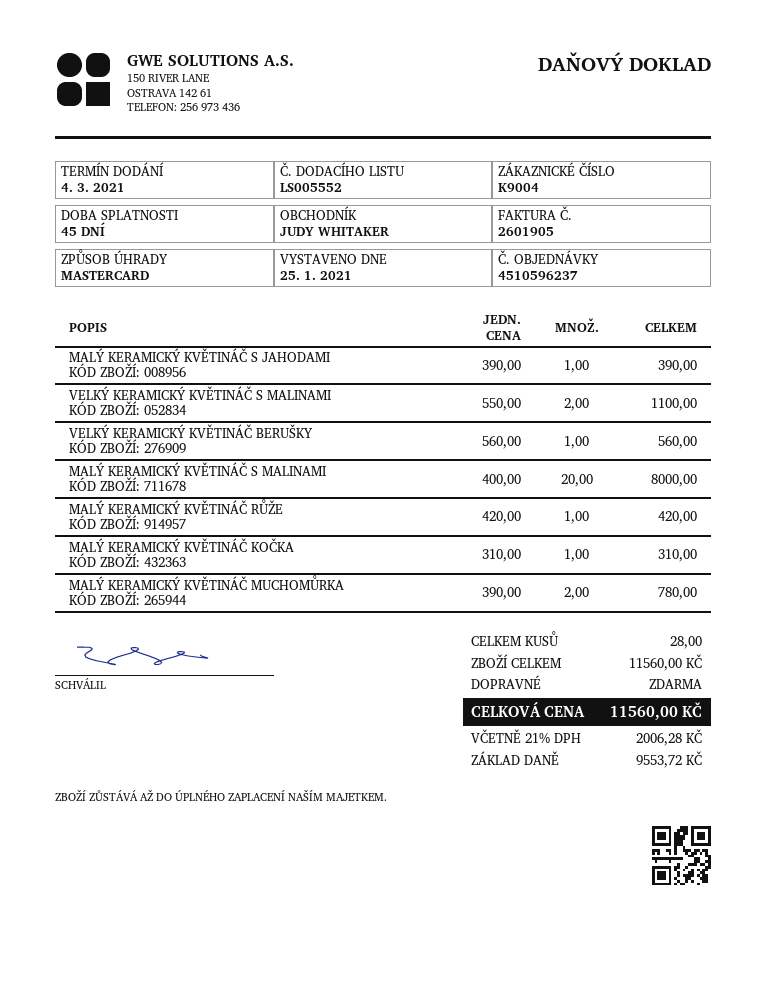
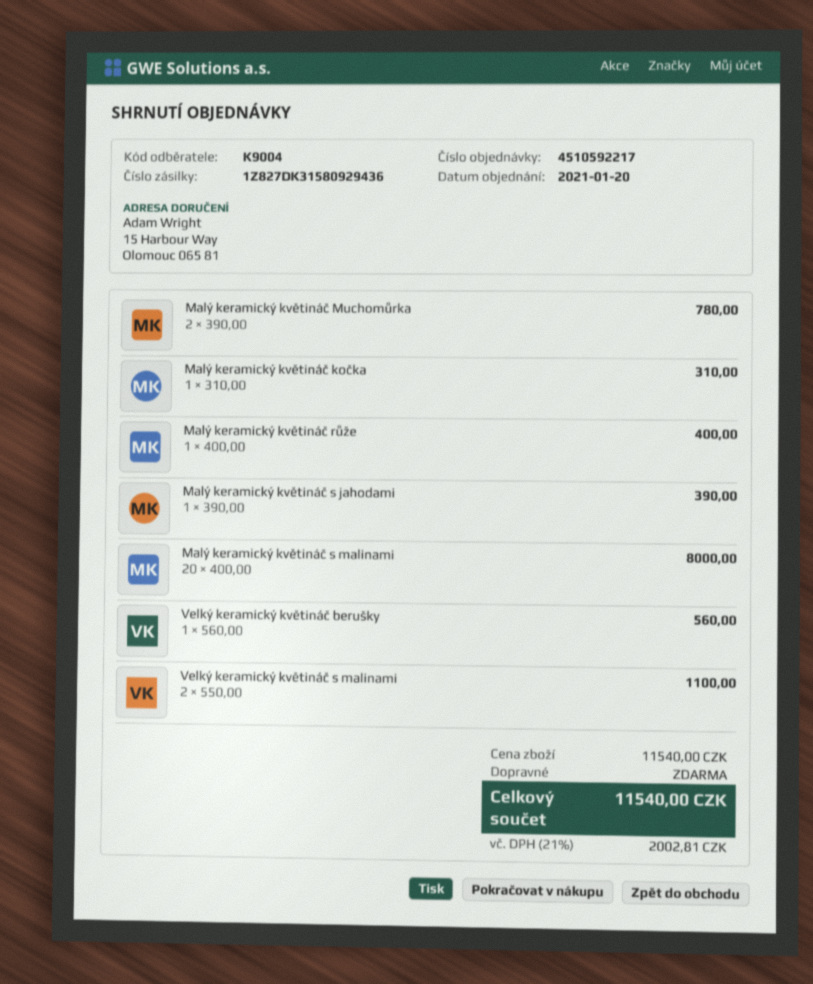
order number: 4510596237 -> 4510592217
MALÝ KERAMICKÝ KVĚTINÁČ RŮŽE: 1 x 420.00 = 420.00 -> 1 x 400.00 = 400.00
subtotal: 11560.00 -> 11540.00
tax: 21% = 2006.28 -> 21% = 2002.81
total: 11560.00 -> 11540.00

